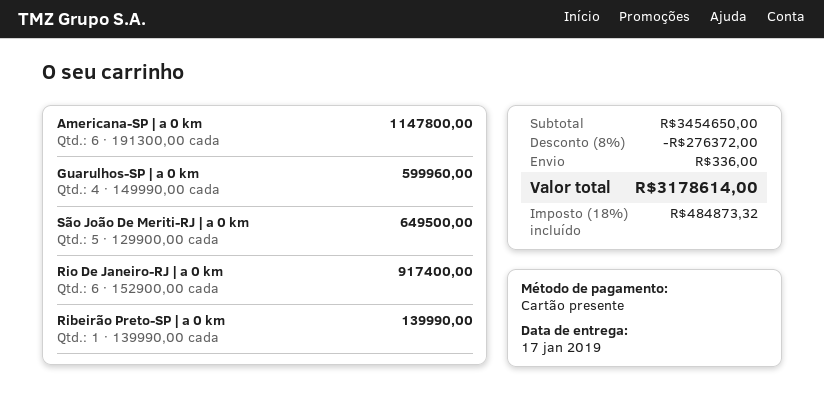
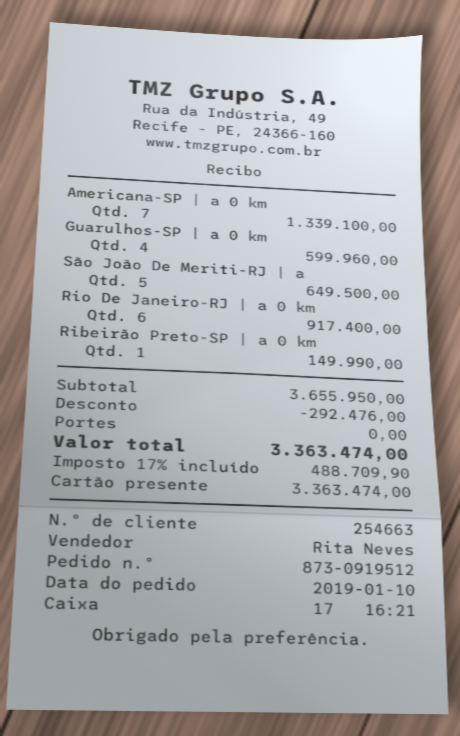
Americana-SP | a 0 km: 6 for 1147800.00 -> 7 for 1339100.00
Ribeirão Preto-SP | a 0 km: 1 for 139990.00 -> 1 for 149990.00
subtotal: 3454650.00 -> 3655950.00
discount: 276372.00 -> 292476.00
shipping: 336.00 -> 0.00
tax: 18% = 484873.32 -> 17% = 488709.90
total: 3178614.00 -> 3363474.00

